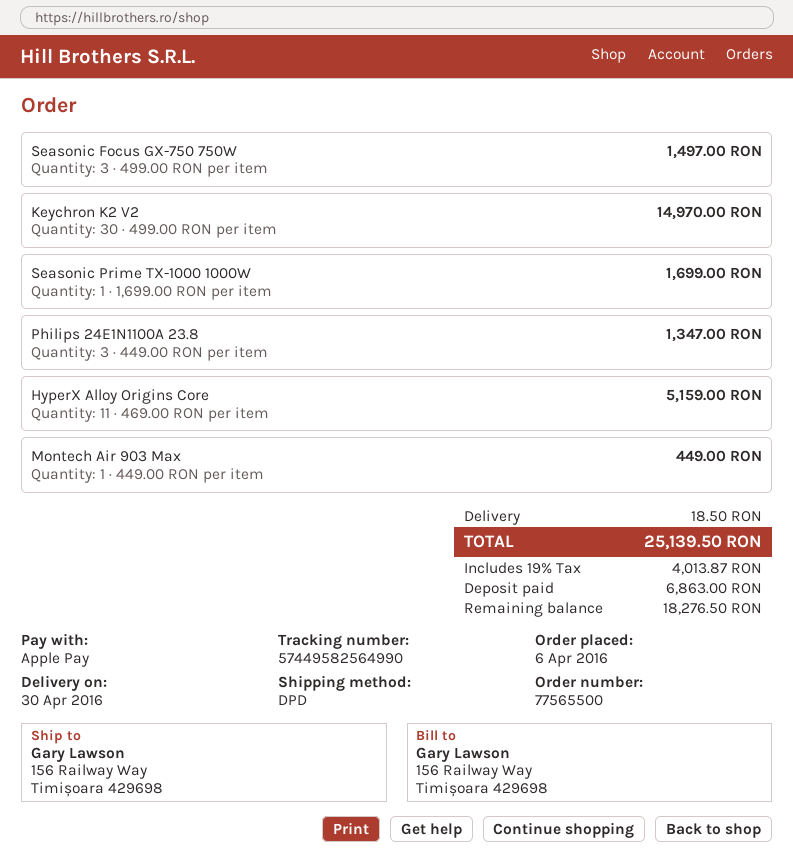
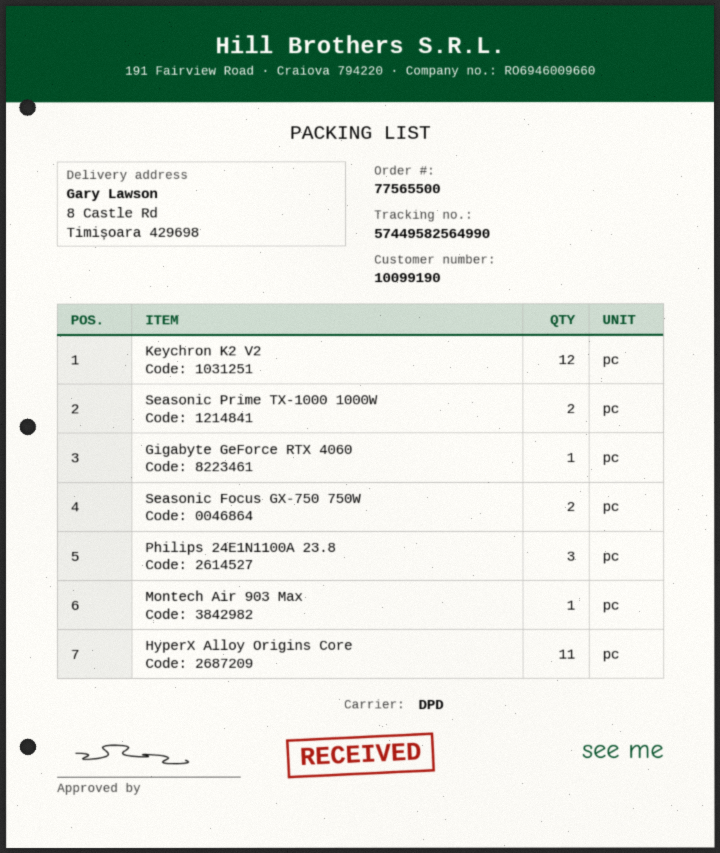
ship to: 156 Railway Way, Timișoara 429698 -> 8 Castle Rd, Timișoara 429698
Seasonic Focus GX-750 750W: 3 -> 2
Keychron K2 V2: 30 -> 12
Seasonic Prime TX-1000 1000W: 1 -> 2
Gigabyte GeForce RTX 4060: none -> 1

